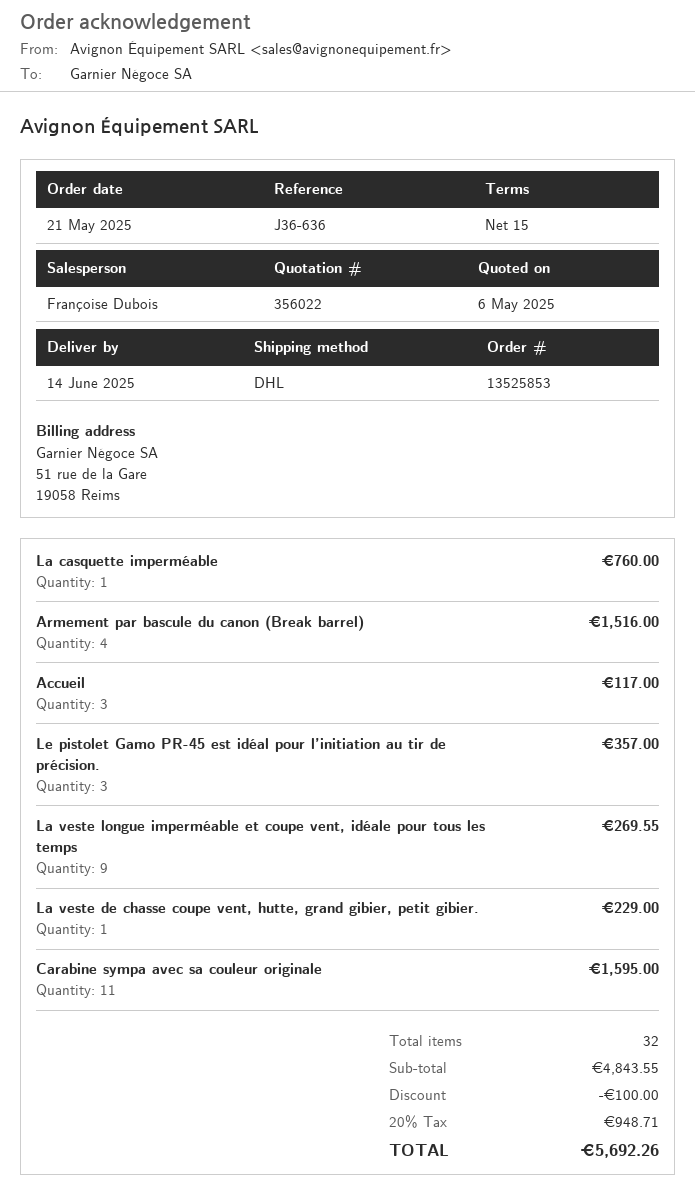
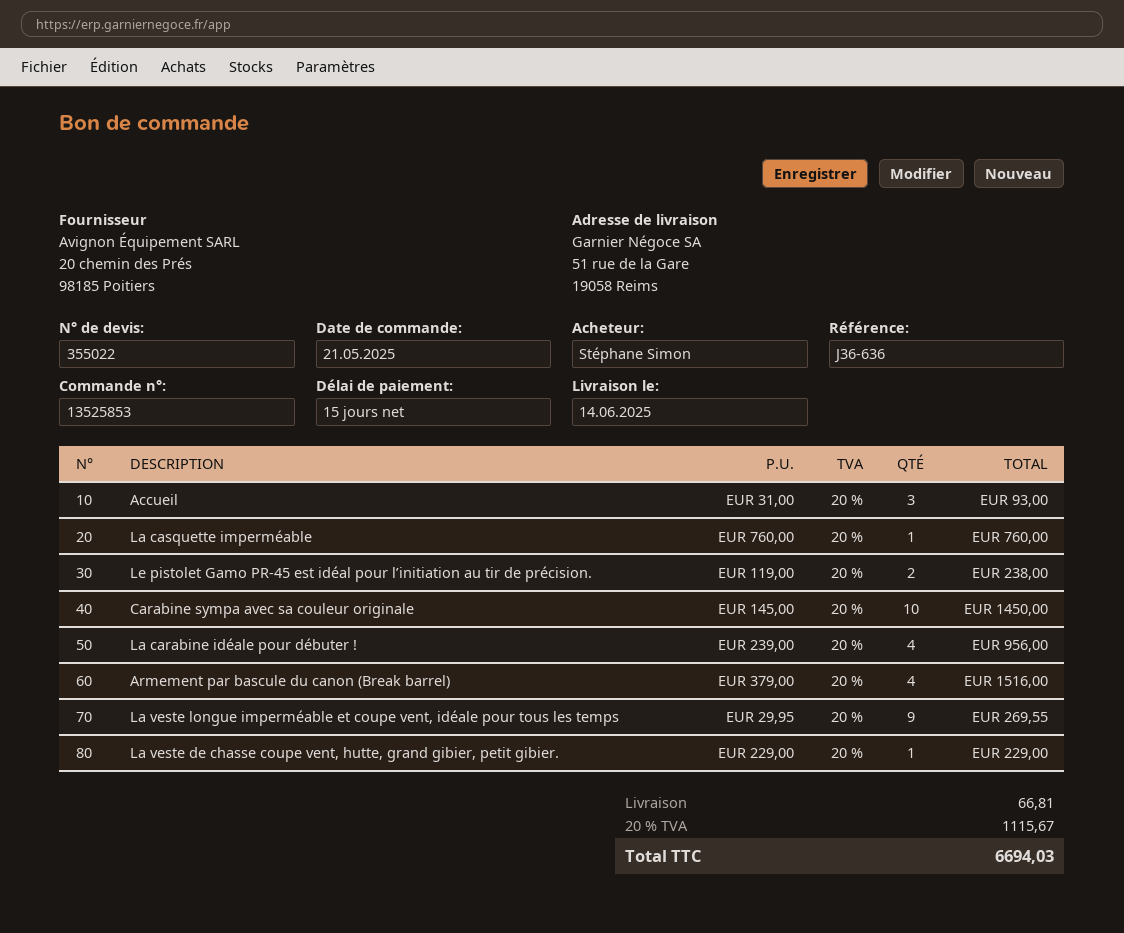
quote number: 356022 -> 355022
Accueil: 3 for 117.00 -> 3 for 93.00
Le pistolet Gamo PR-45 est idéal pour l’initiation au tir de précision.: 3 for 357.00 -> 2 for 238.00
Carabine sympa avec sa couleur originale: 11 for 1595.00 -> 10 for 1450.00
La carabine idéale pour débuter !: none -> 4 for 956.00
discount: 100.00 -> none
shipping: none -> 66.81
tax: 20% = 948.71 -> 20% = 1115.67
total: 5692.26 -> 6694.03

